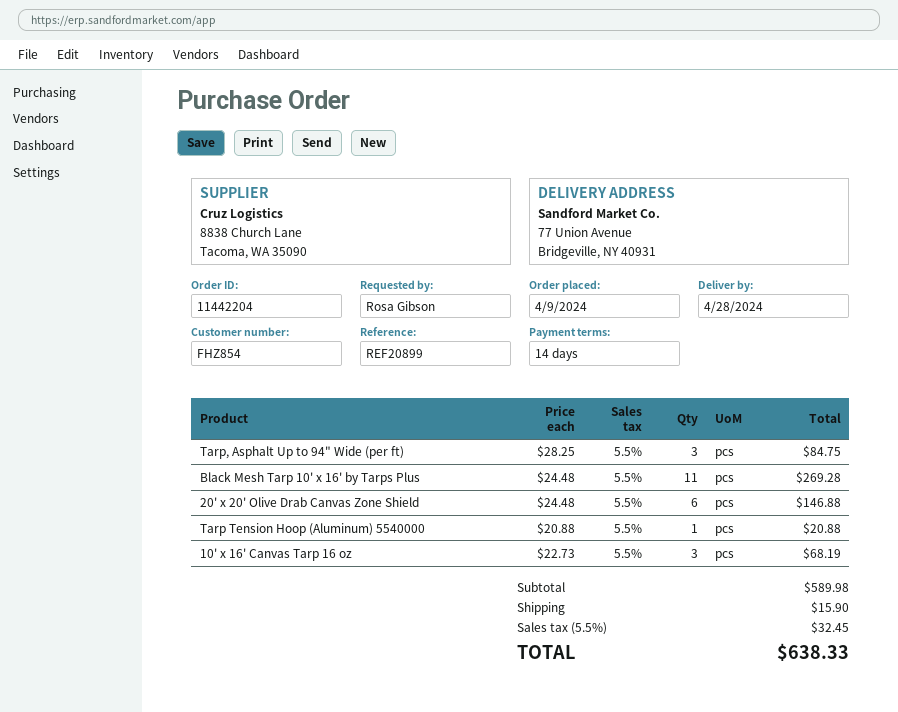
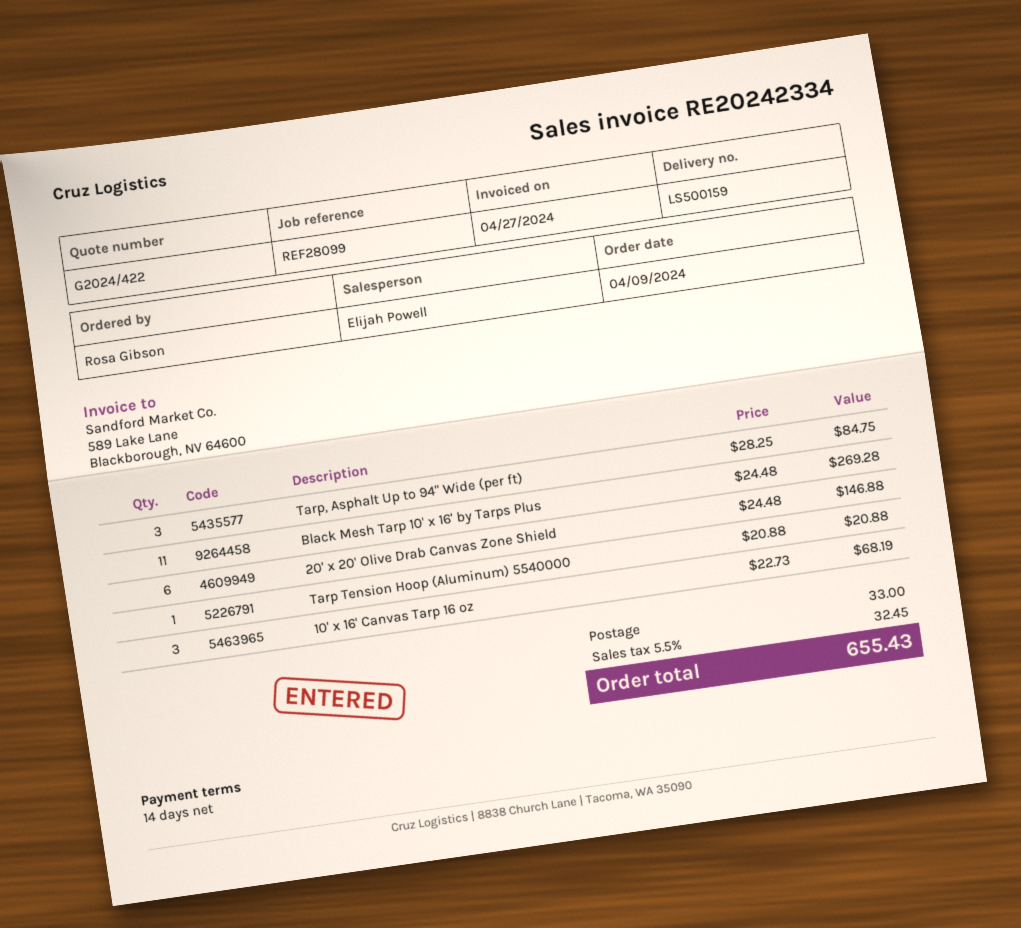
reference: REF20899 -> REF28099
shipping: 15.90 -> 33.00
total: 638.33 -> 655.43

